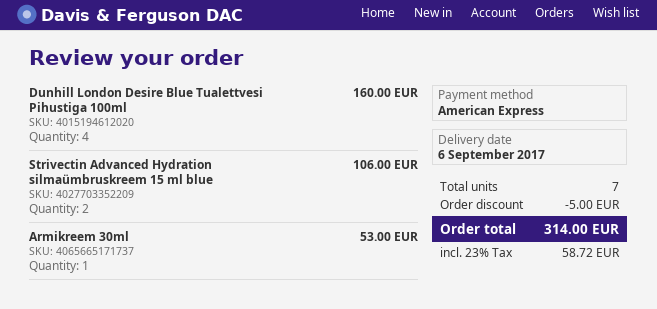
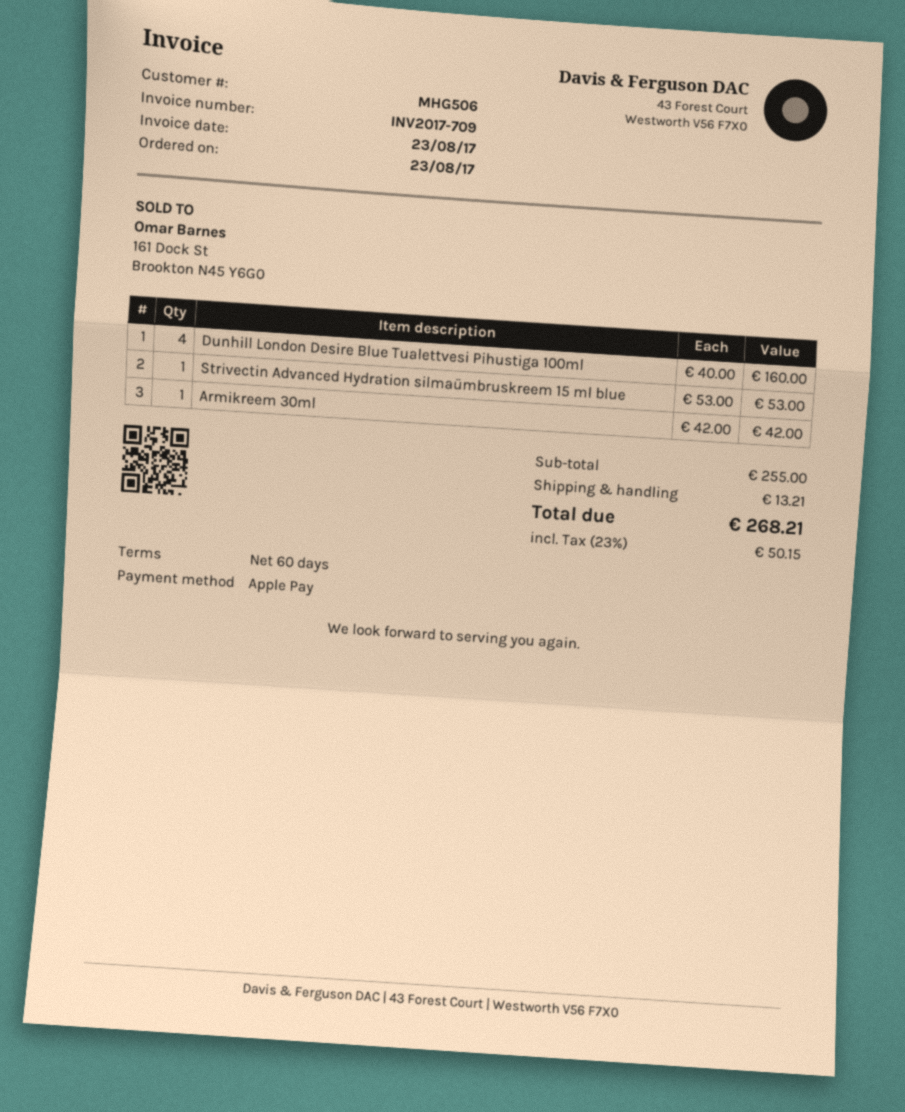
payment method: American Express -> Apple Pay
Strivectin Advanced Hydration silmaümbruskreem 15 ml blue: 2 for 106.00 -> 1 for 53.00
Armikreem 30ml: 1 for 53.00 -> 1 for 42.00
discount: 5.00 -> none
shipping: none -> 13.21
tax: 23% = 58.72 -> 23% = 50.15
total: 314.00 -> 268.21

